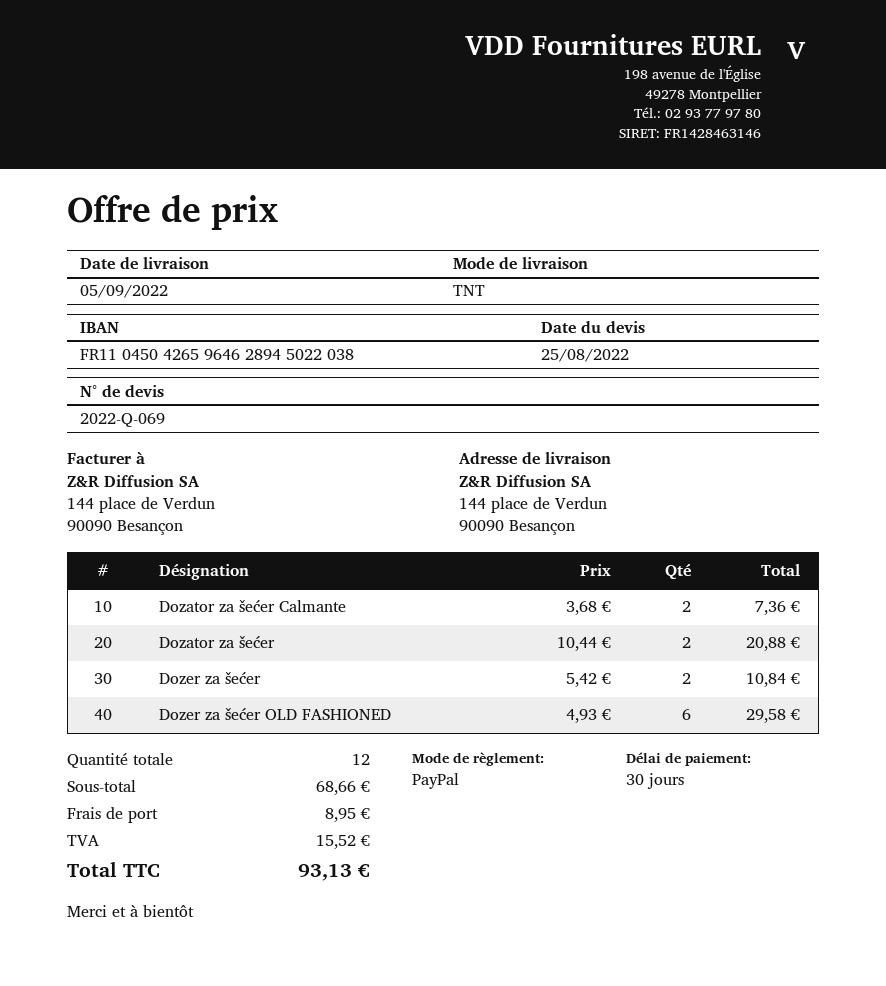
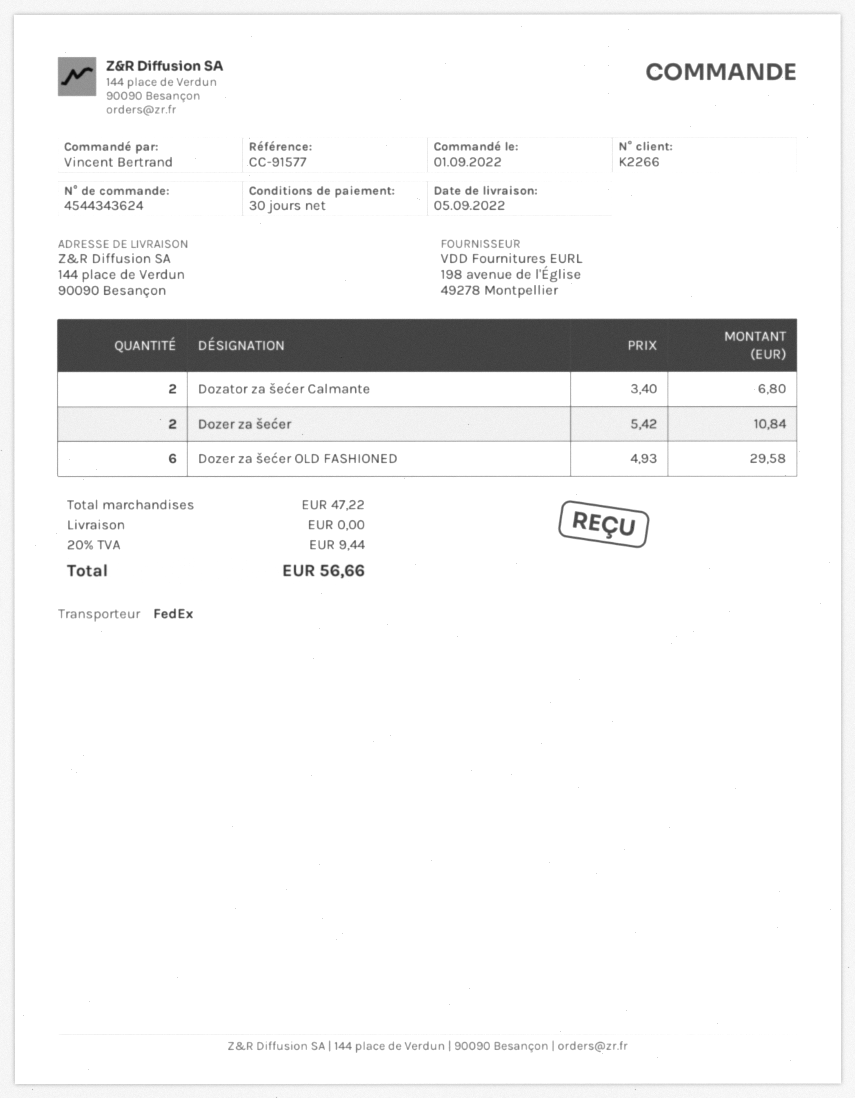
shipping method: TNT -> FedEx
Dozator za šećer Calmante: 2 x 3.68 = 7.36 -> 2 x 3.40 = 6.80
Dozator za šećer: 2 x 10.44 = 20.88 -> none
subtotal: 68.66 -> 47.22
shipping: 8.95 -> 0.00
tax: 15.52 -> 9.44
total: 93.13 -> 56.66

